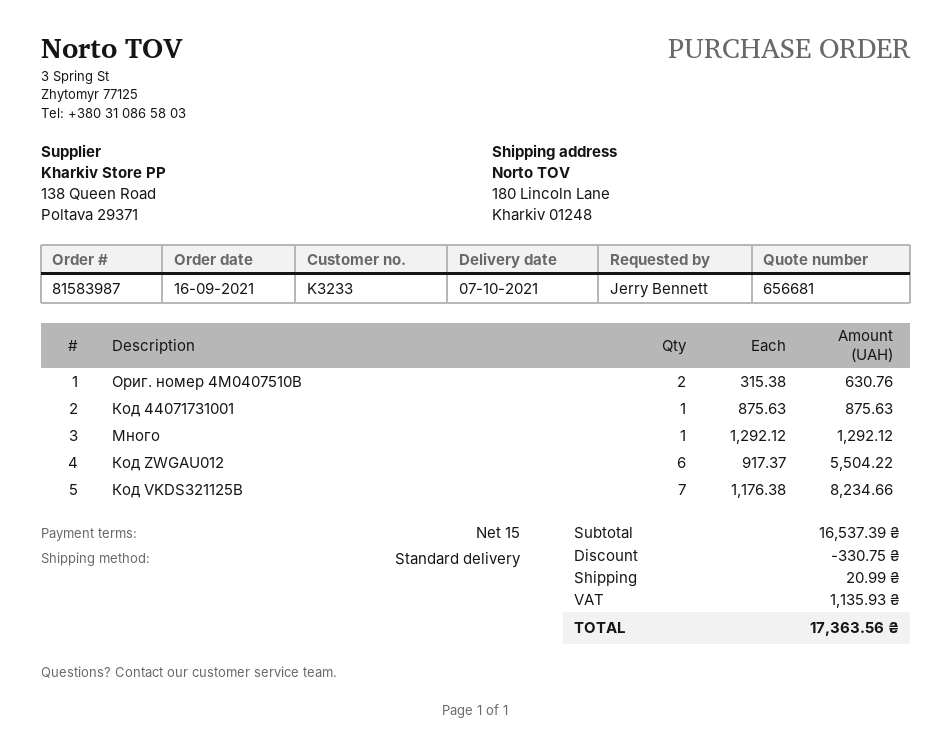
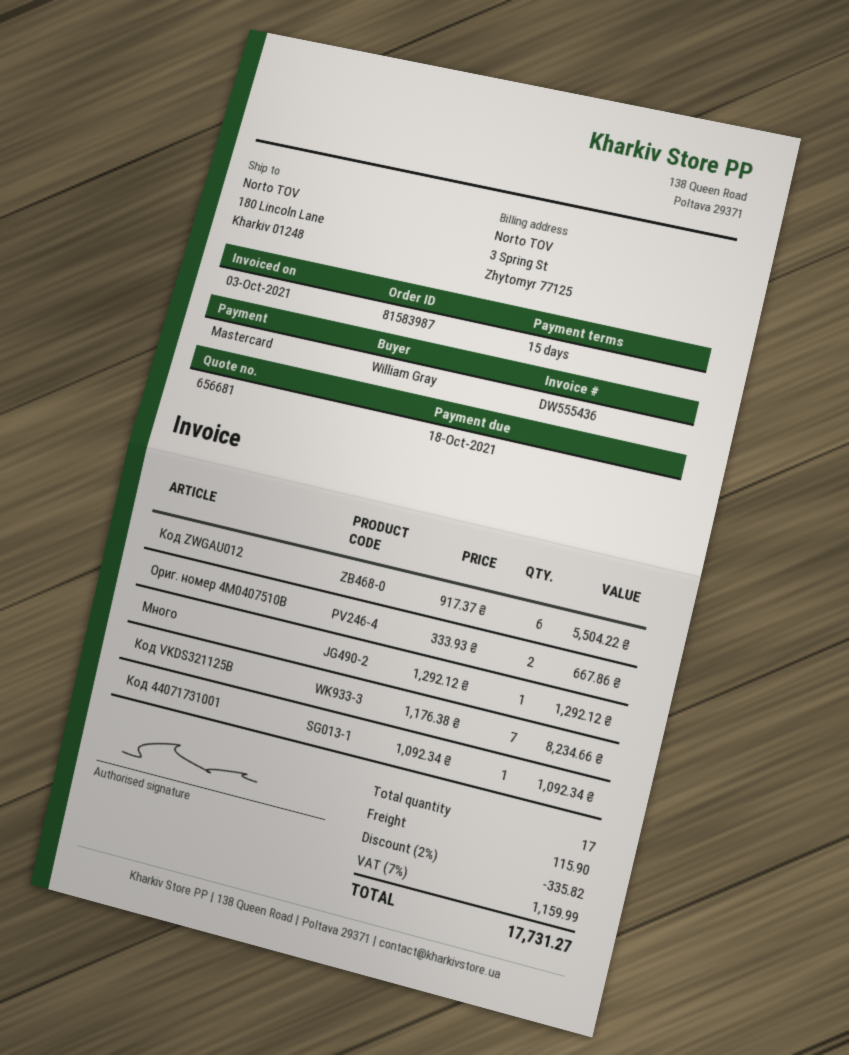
ordered by: Jerry Bennett -> William Gray
Ориг. номер 4M0407510B: 2 x 315.38 = 630.76 -> 2 x 333.93 = 667.86
Код 44071731001: 1 x 875.63 = 875.63 -> 1 x 1092.34 = 1092.34
discount: 330.75 -> 335.82
shipping: 20.99 -> 115.90
tax: 1135.93 -> 1159.99
total: 17363.56 -> 17731.27

